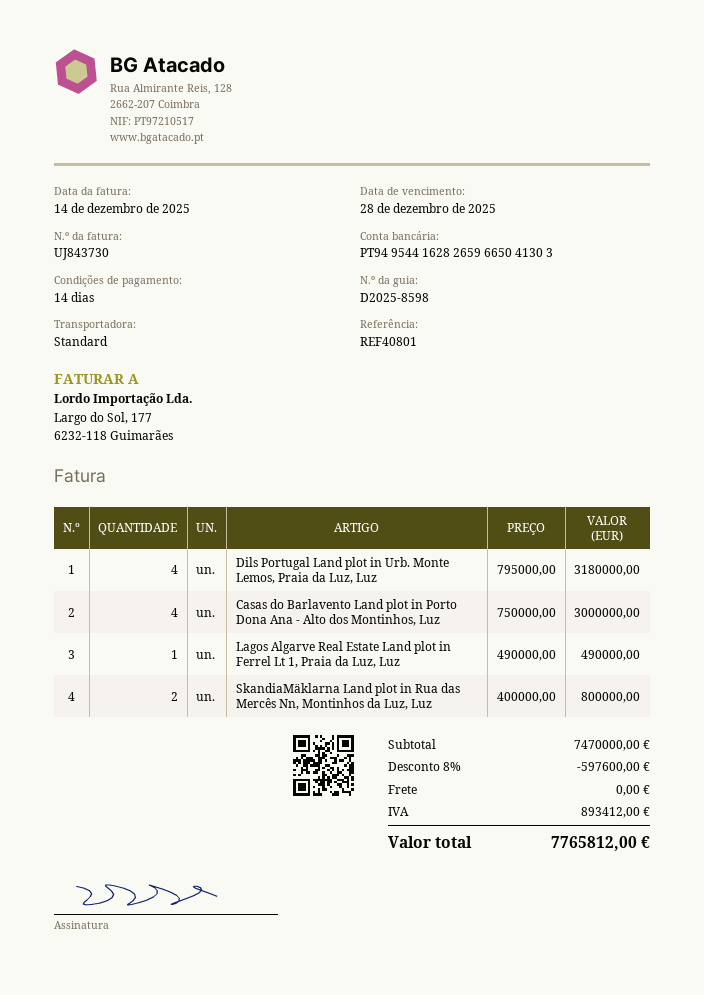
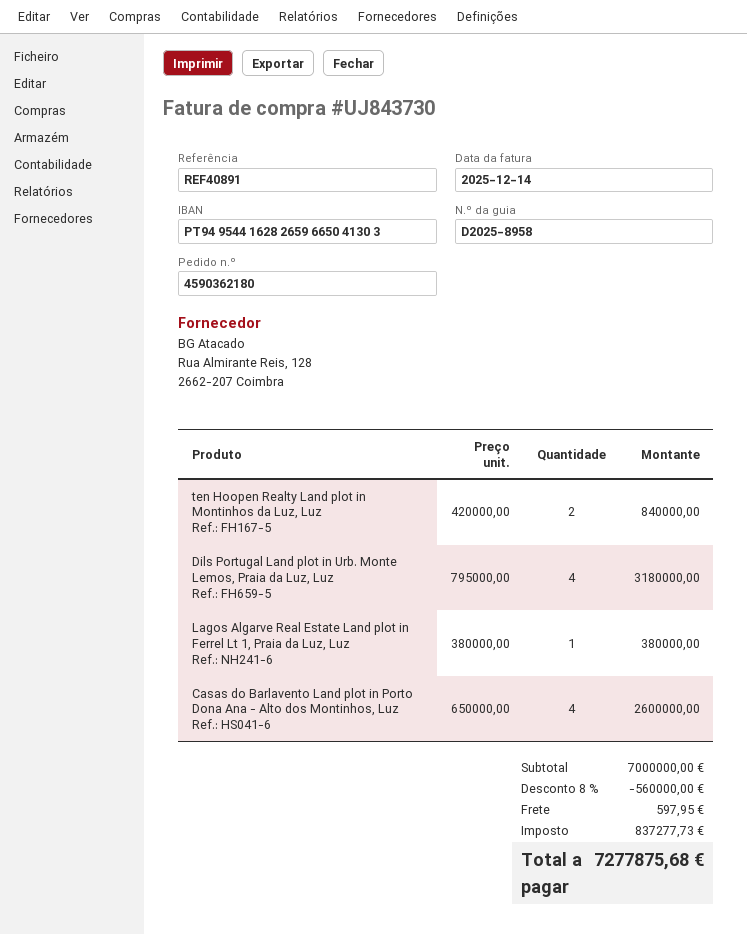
delivery note number: D2025-8598 -> D2025-8958
reference: REF40801 -> REF40891
Casas do Barlavento Land plot in Porto Dona Ana - Alto dos Montinhos, Luz: 4 x 750000.00 = 3000000.00 -> 4 x 650000.00 = 2600000.00
Lagos Algarve Real Estate Land plot in Ferrel Lt 1, Praia da Luz, Luz: 1 x 490000.00 = 490000.00 -> 1 x 380000.00 = 380000.00
SkandiaMäklarna Land plot in Rua das Mercês Nn, Montinhos da Luz, Luz: 2 x 400000.00 = 800000.00 -> none
ten Hoopen Realty Land plot in Montinhos da Luz, Luz: none -> 2 x 420000.00 = 840000.00
subtotal: 7470000.00 -> 7000000.00
discount: 8% = 597600.00 -> 8% = 560000.00
shipping: 0.00 -> 597.95
tax: 893412.00 -> 837277.73
total: 7765812.00 -> 7277875.68

